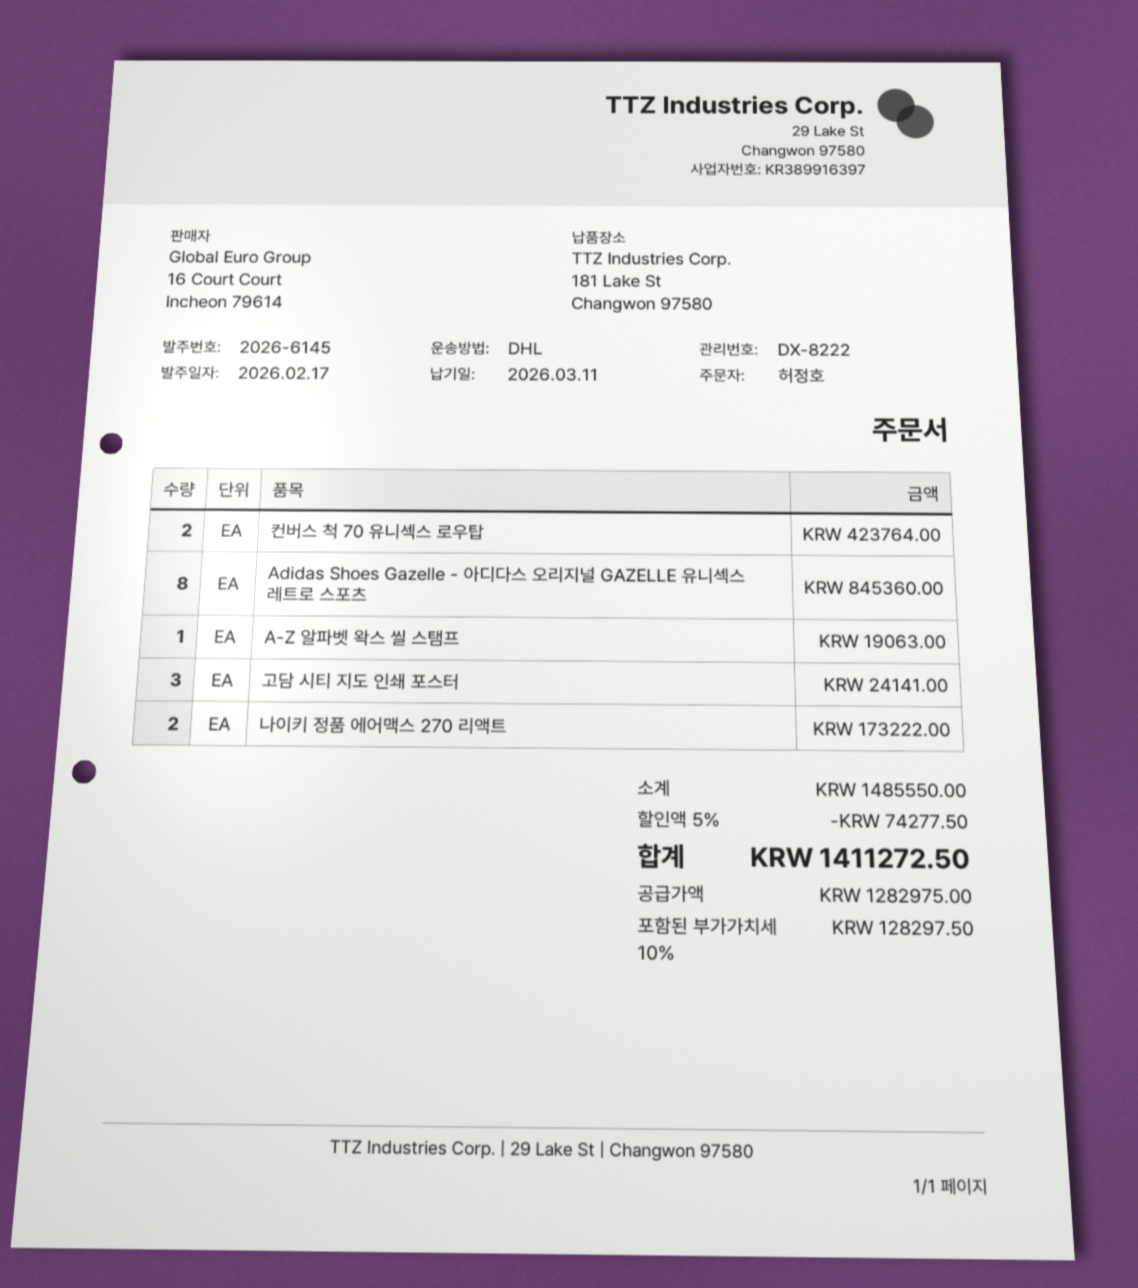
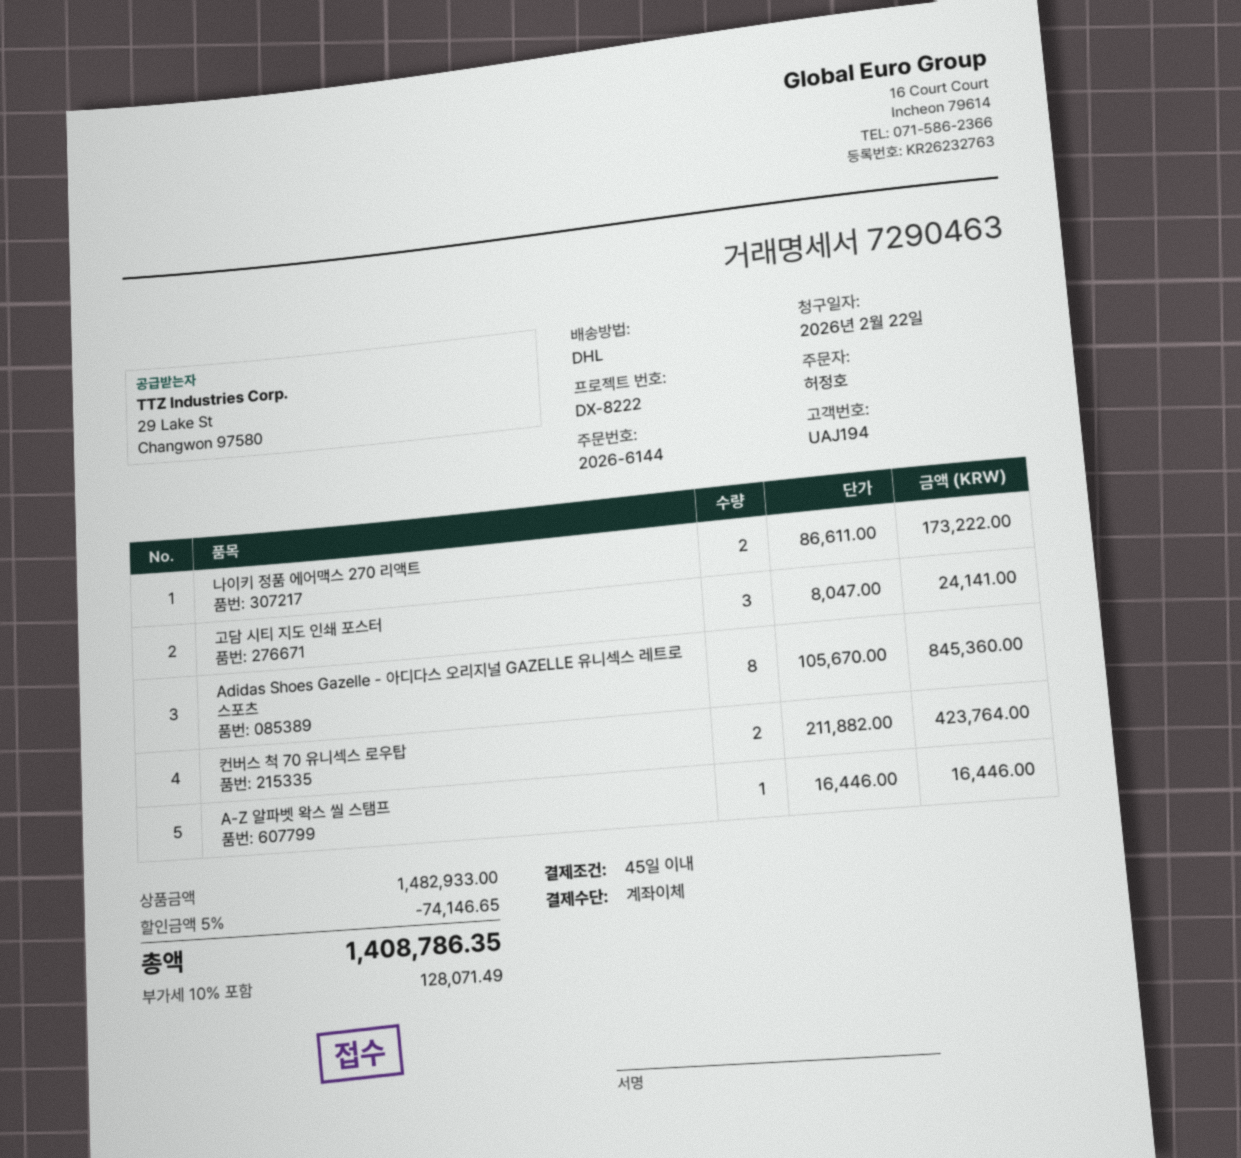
order number: 2026-6145 -> 2026-6144
A-Z 알파벳 왁스 씰 스탬프: 1 for 19063.00 -> 1 for 16446.00
subtotal: 1485550.00 -> 1482933.00
discount: 5% = 74277.50 -> 5% = 74146.65
tax: 10% = 128297.50 -> 10% = 128071.49
total: 1411272.50 -> 1408786.35

